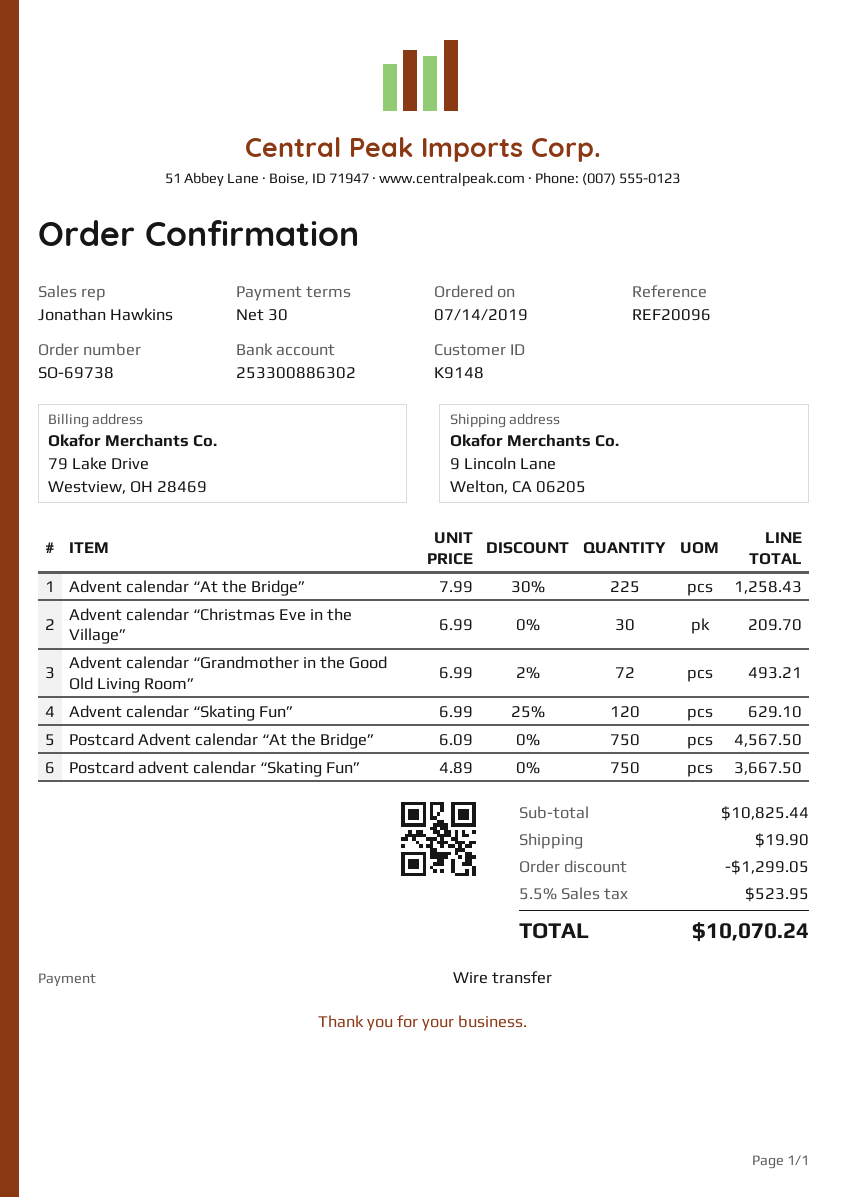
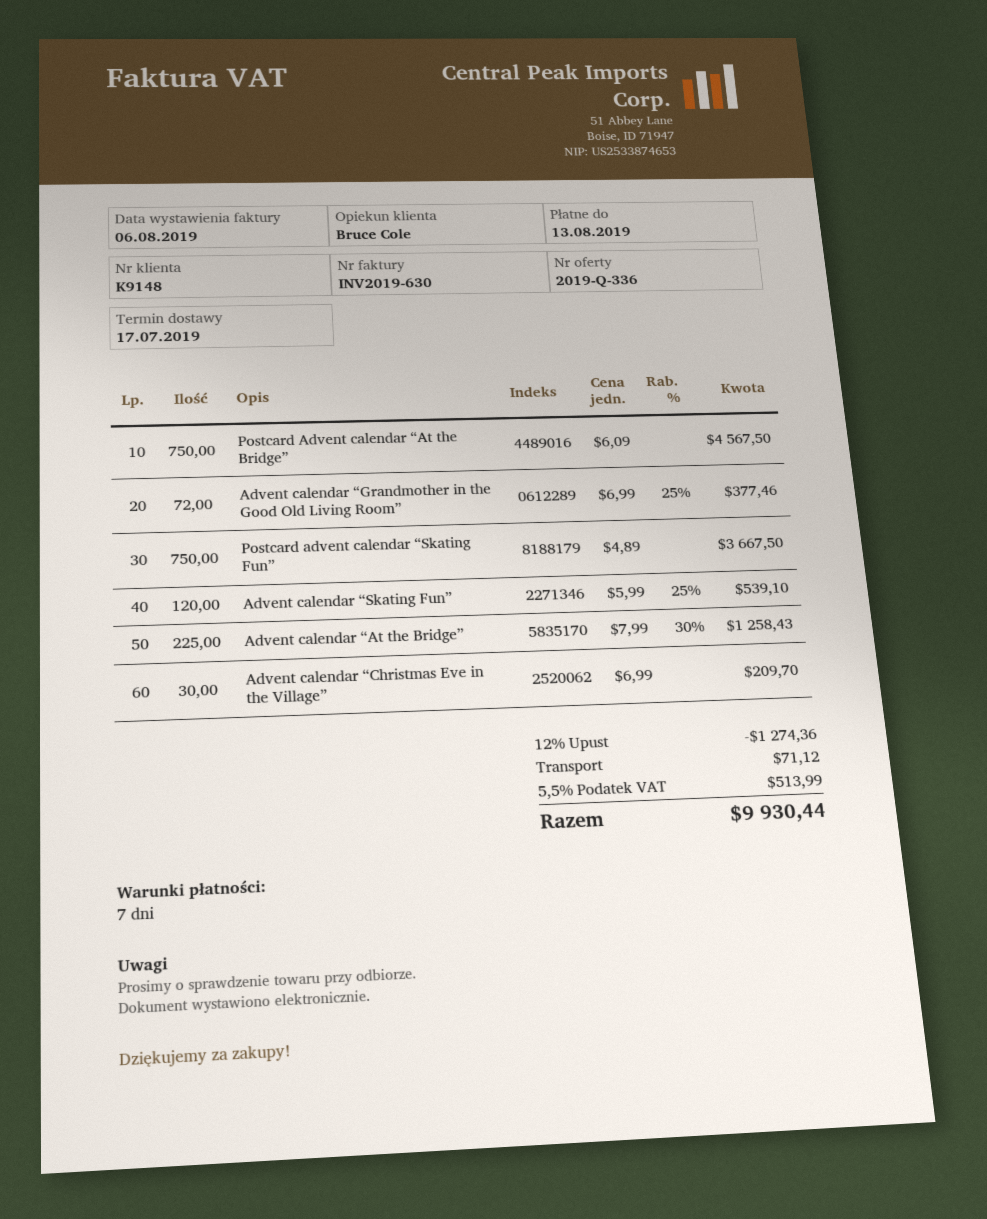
payment terms: 30 days -> 7 days
sales rep: Jonathan Hawkins -> Bruce Cole
Advent calendar “Grandmother in the Good Old Living Room”: 72 x 6.99 - 2% = 493.21 -> 72 x 6.99 - 25% = 377.46
Advent calendar “Skating Fun”: 120 x 6.99 - 25% = 629.10 -> 120 x 5.99 - 25% = 539.10
discount: 1299.05 -> 1274.36
shipping: 19.90 -> 71.12
tax: 5.5% = 523.95 -> 5.5% = 513.99
total: 10070.24 -> 9930.44

